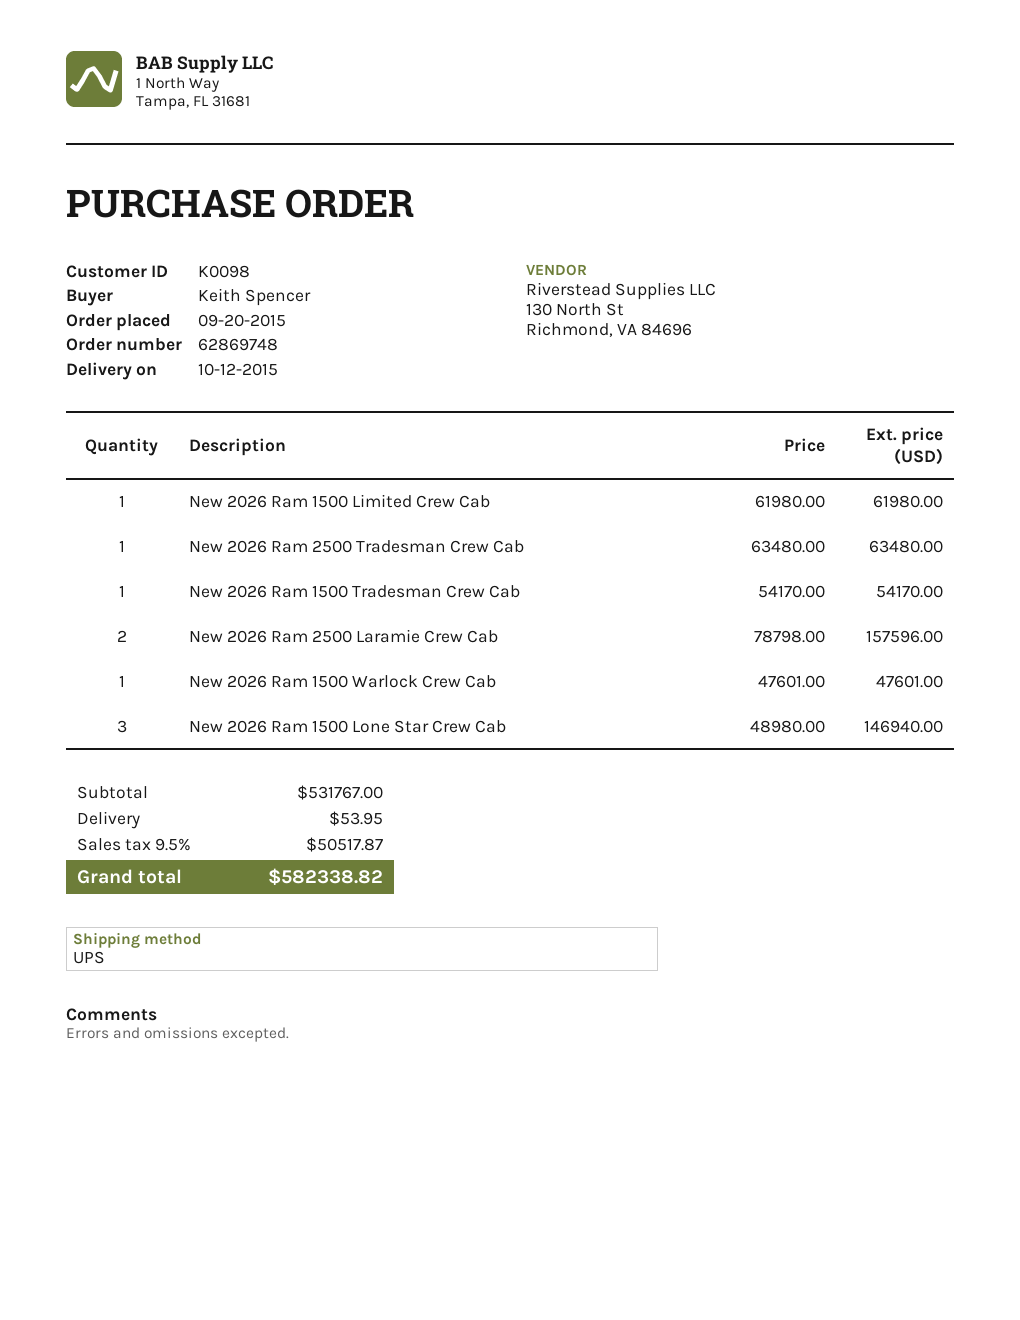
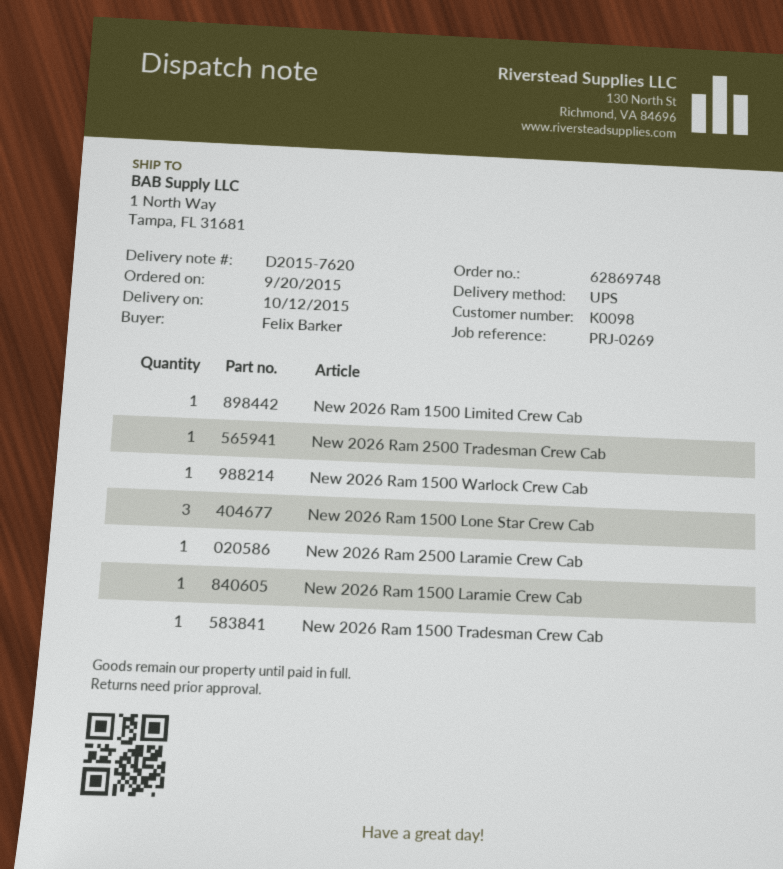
ordered by: Keith Spencer -> Felix Barker
New 2026 Ram 2500 Laramie Crew Cab: 2 -> 1
New 2026 Ram 1500 Laramie Crew Cab: none -> 1

